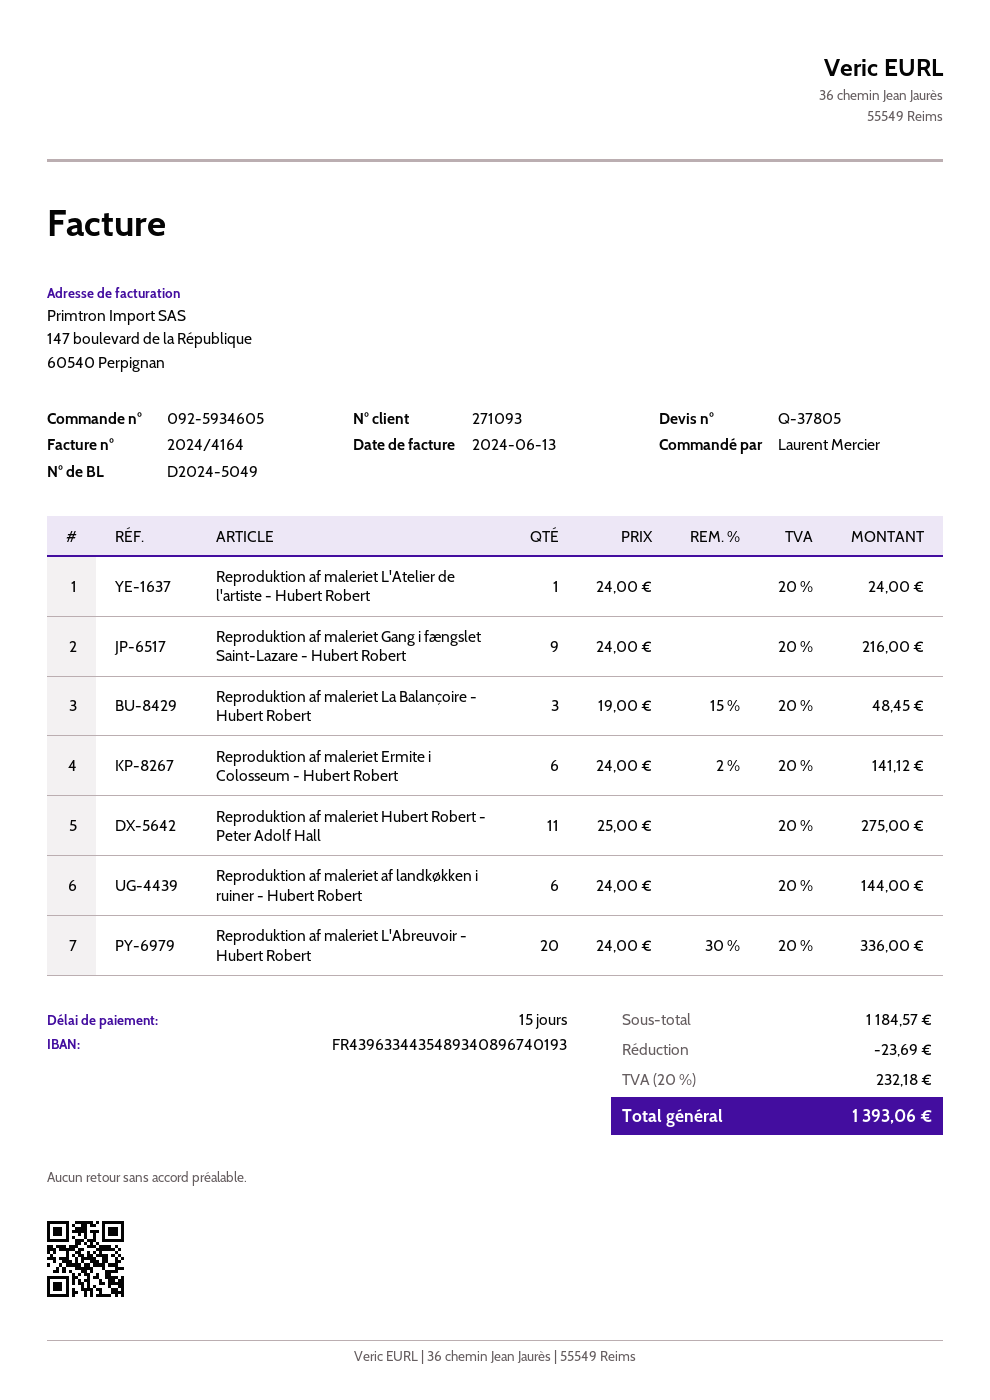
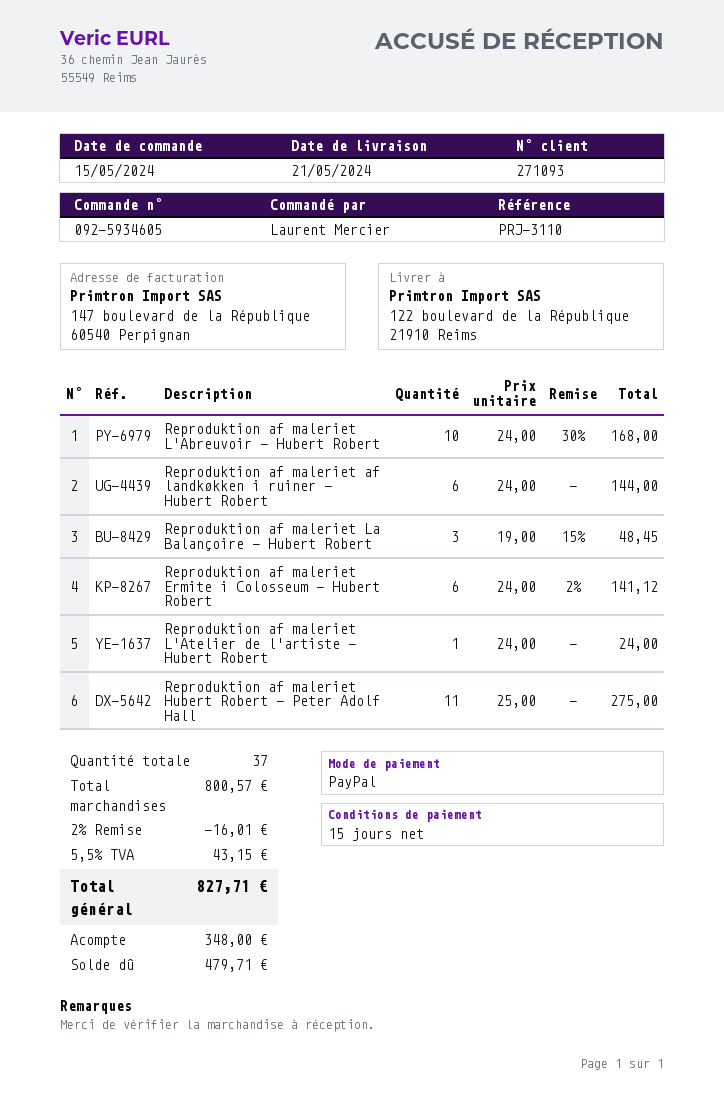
Reproduktion af maleriet Gang i fængslet Saint-Lazare - Hubert Robert: 9 x 24.00 = 216.00 -> none
Reproduktion af maleriet L'Abreuvoir - Hubert Robert: 20 x 24.00 - 30% = 336.00 -> 10 x 24.00 - 30% = 168.00
subtotal: 1184.57 -> 800.57
discount: 23.69 -> 16.01
tax: 20% = 232.18 -> 5.5% = 43.15
total: 1393.06 -> 827.71

